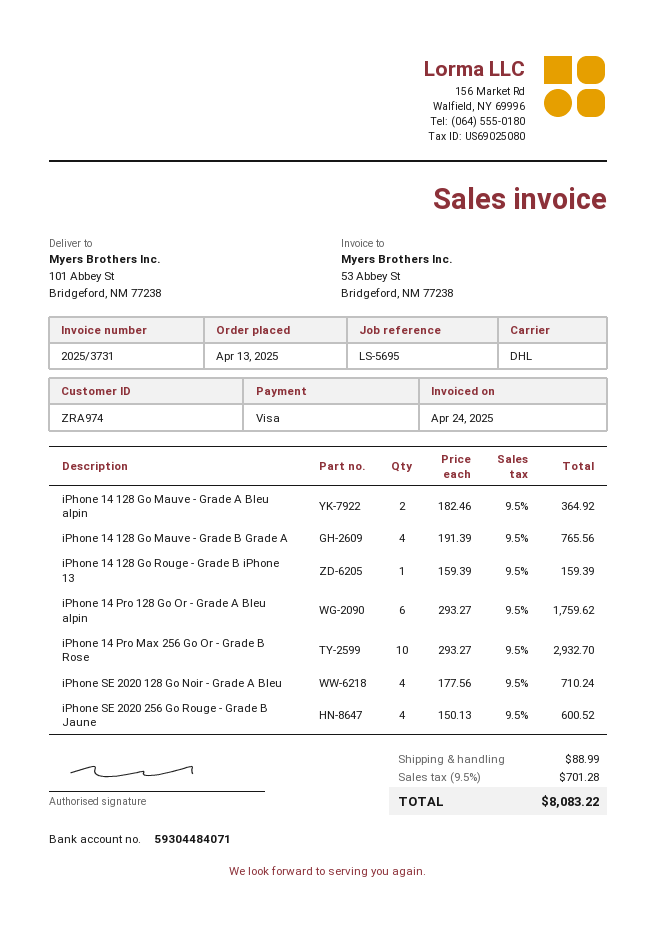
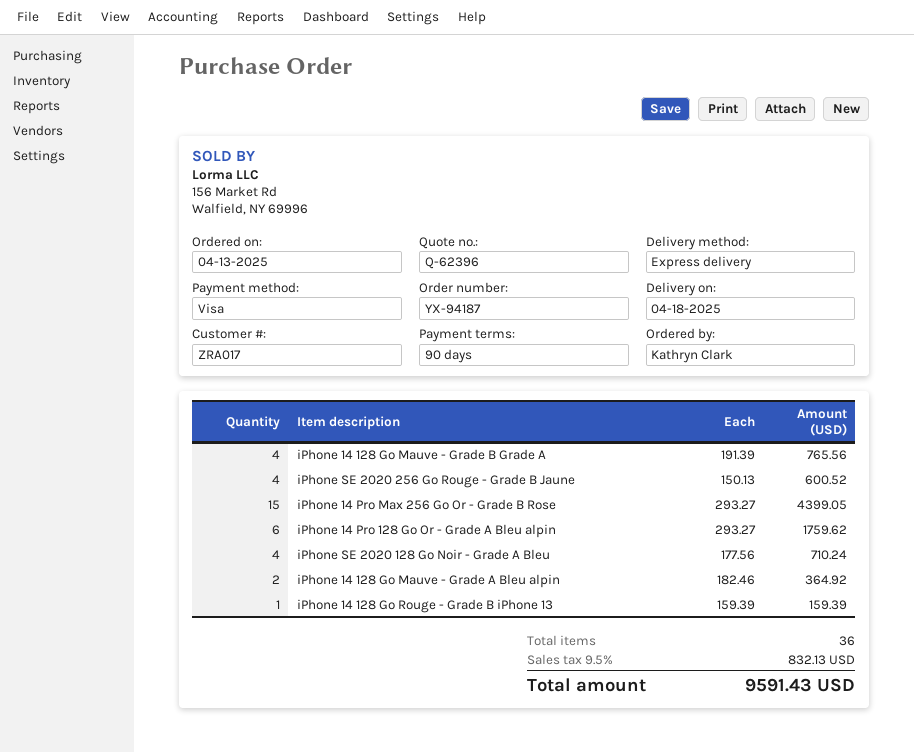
customer number: ZRA974 -> ZRA017
shipping method: DHL -> express
iPhone 14 Pro Max 256 Go Or - Grade B Rose: 10 x 293.27 = 2932.70 -> 15 x 293.27 = 4399.05
shipping: 88.99 -> none
tax: 9.5% = 701.28 -> 9.5% = 832.13
total: 8083.22 -> 9591.43

